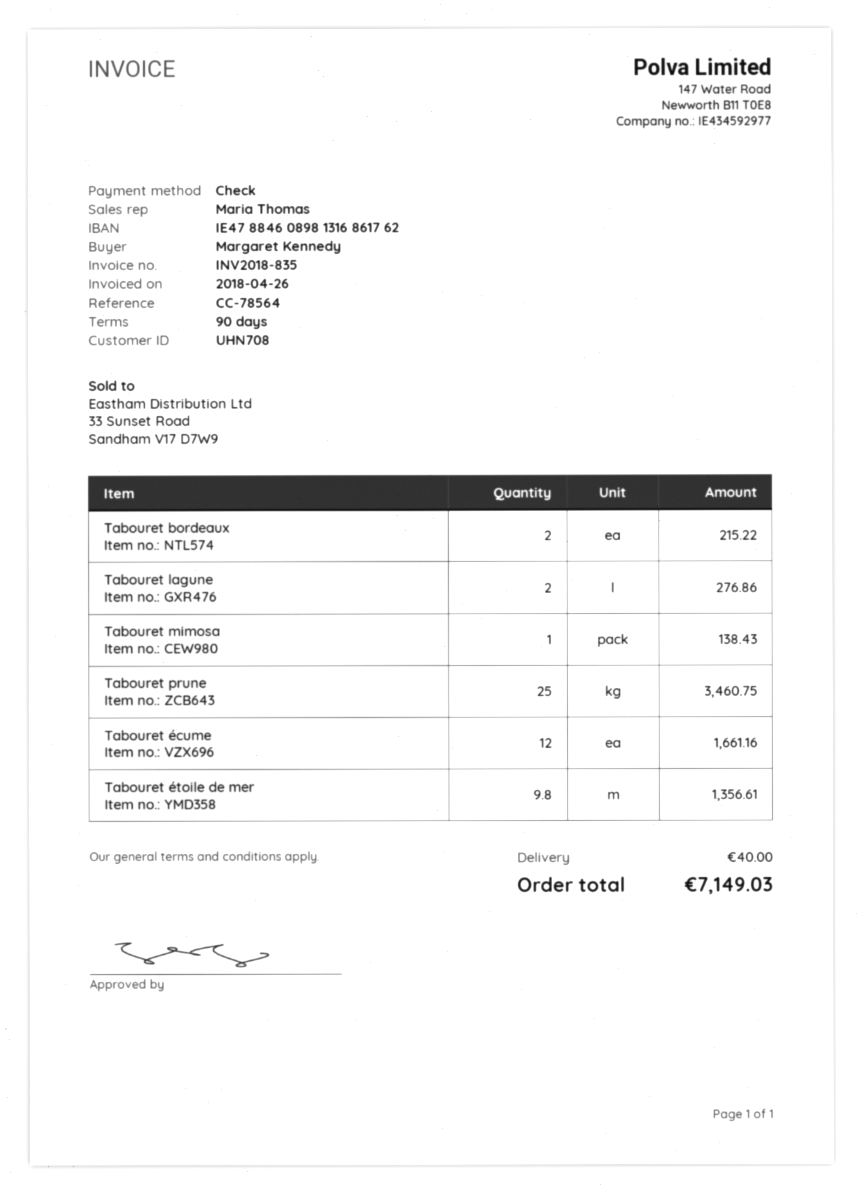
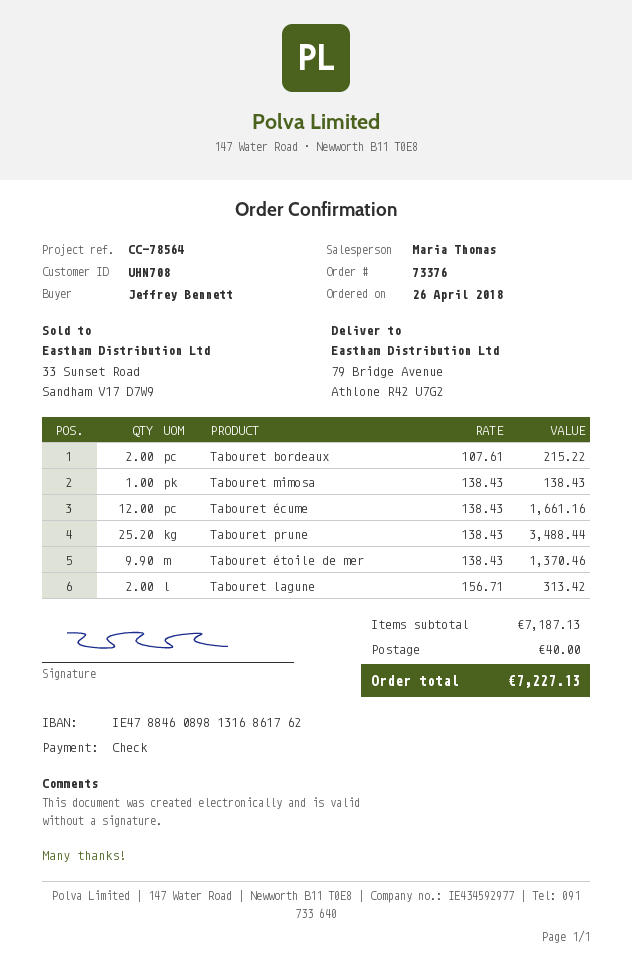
ordered by: Margaret Kennedy -> Jeffrey Bennett
Tabouret lagune: 2 for 276.86 -> 2 for 313.42
Tabouret prune: 25 for 3460.75 -> 25.2 for 3488.44
Tabouret étoile de mer: 9.8 for 1356.61 -> 9.9 for 1370.46
total: 7149.03 -> 7227.13

